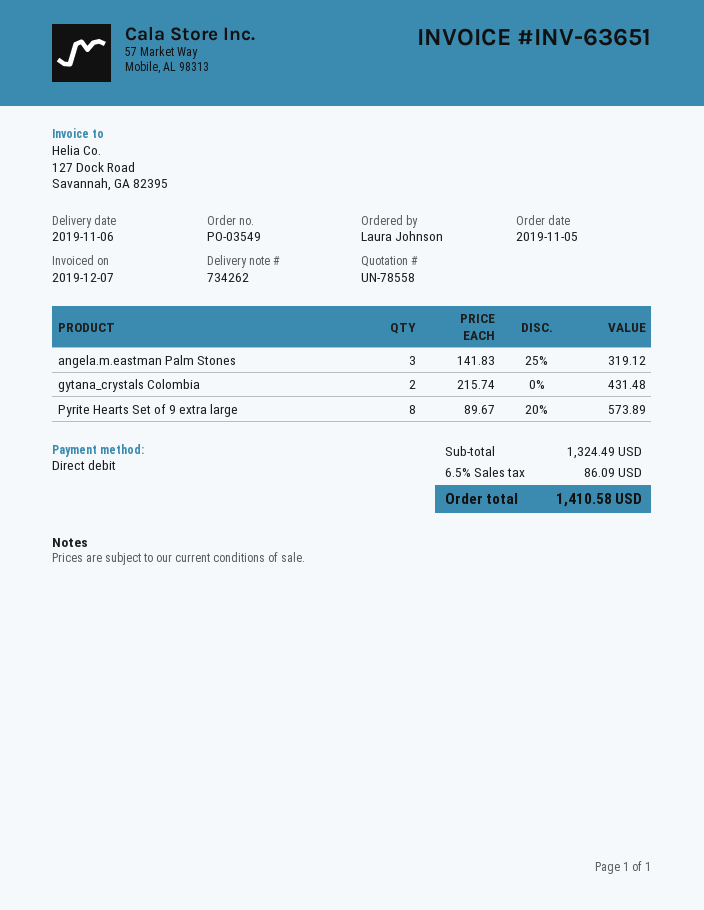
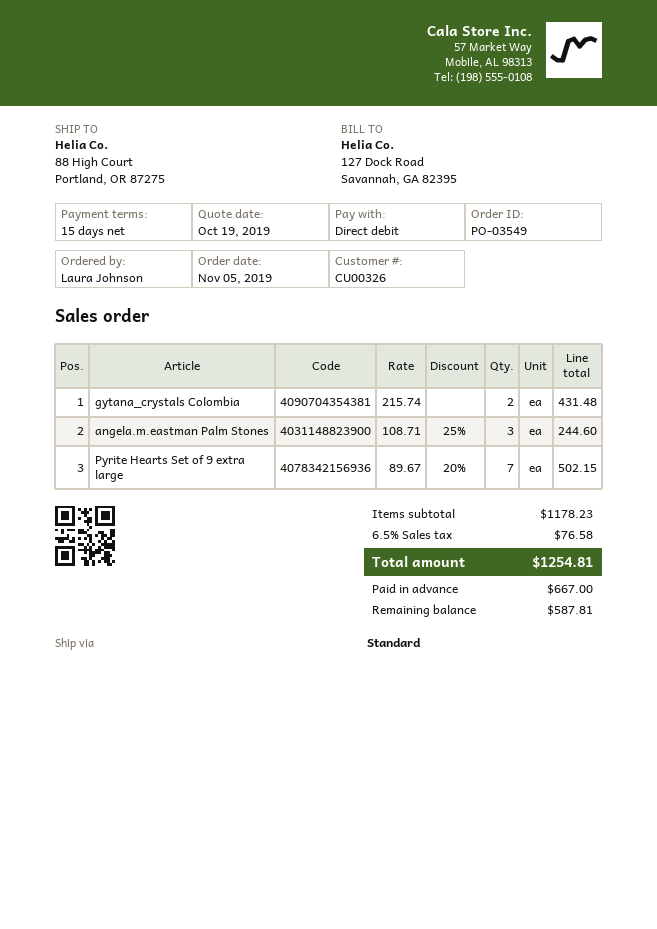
angela.m.eastman Palm Stones: 3 x 141.83 - 25% = 319.12 -> 3 x 108.71 - 25% = 244.60
Pyrite Hearts Set of 9 extra large: 8 x 89.67 - 20% = 573.89 -> 7 x 89.67 - 20% = 502.15
subtotal: 1324.49 -> 1178.23
tax: 6.5% = 86.09 -> 6.5% = 76.58
total: 1410.58 -> 1254.81

